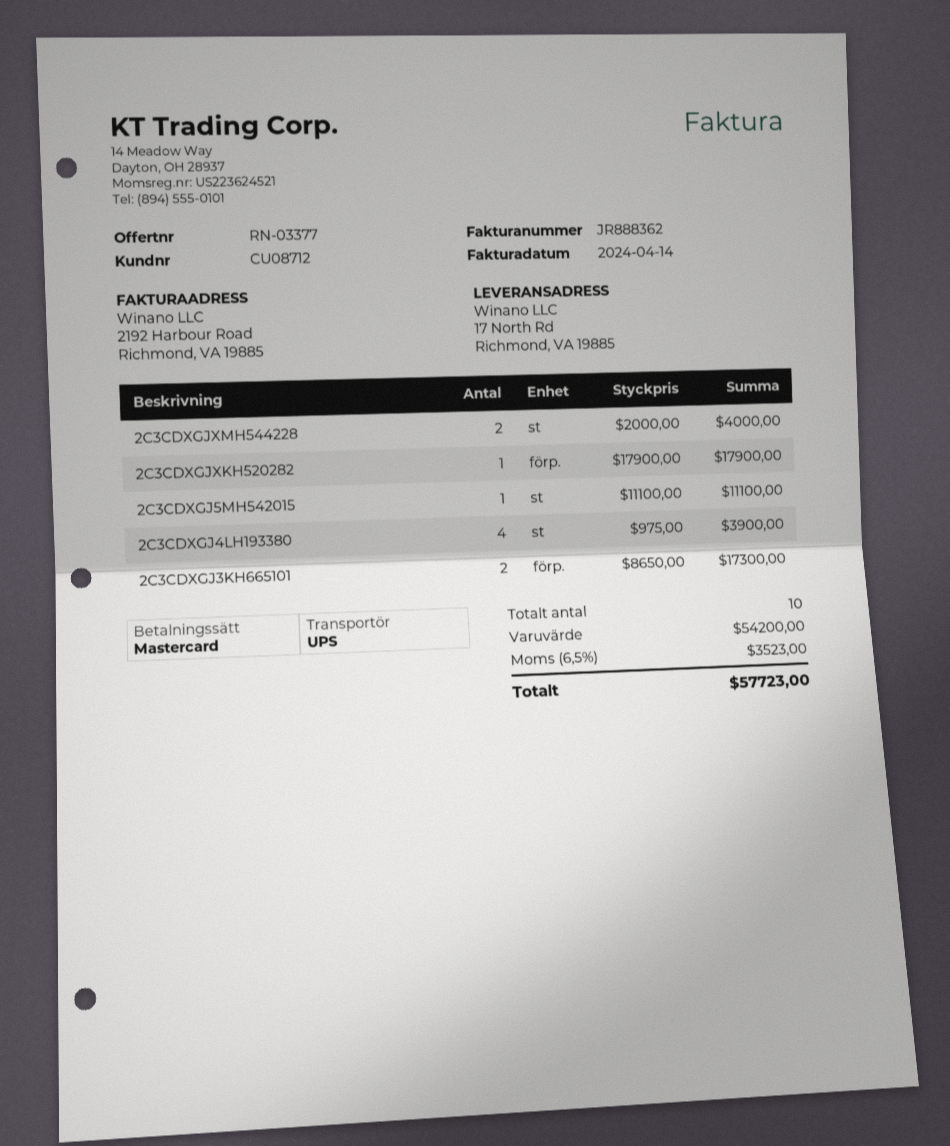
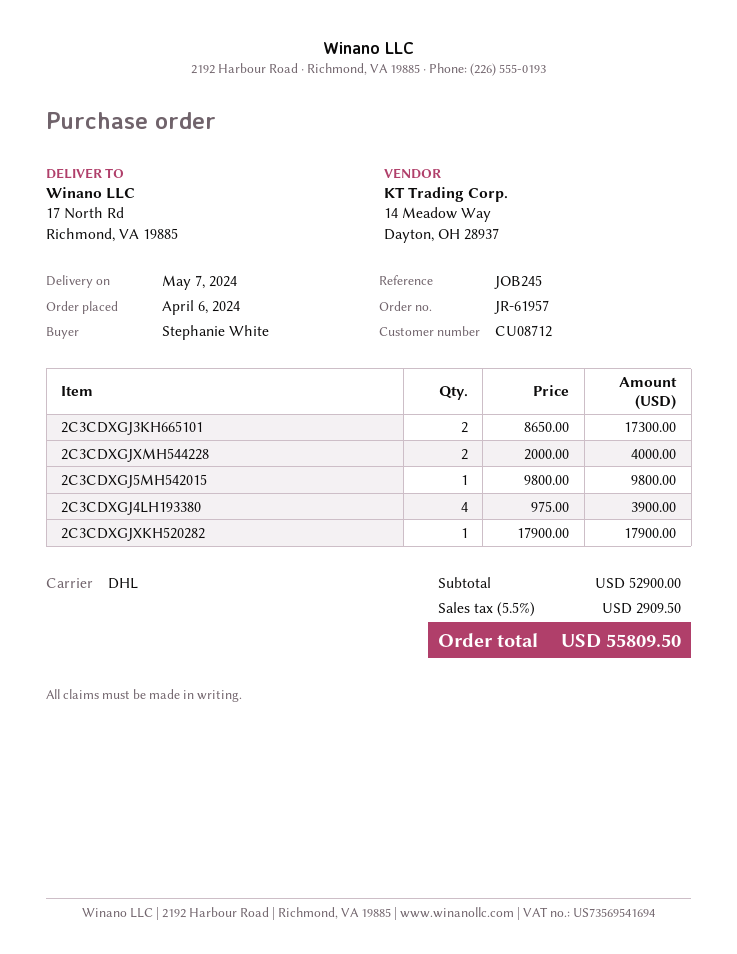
shipping method: UPS -> DHL
2C3CDXGJ5MH542015: 1 x 11100.00 = 11100.00 -> 1 x 9800.00 = 9800.00
subtotal: 54200.00 -> 52900.00
tax: 6.5% = 3523.00 -> 5.5% = 2909.50
total: 57723.00 -> 55809.50

